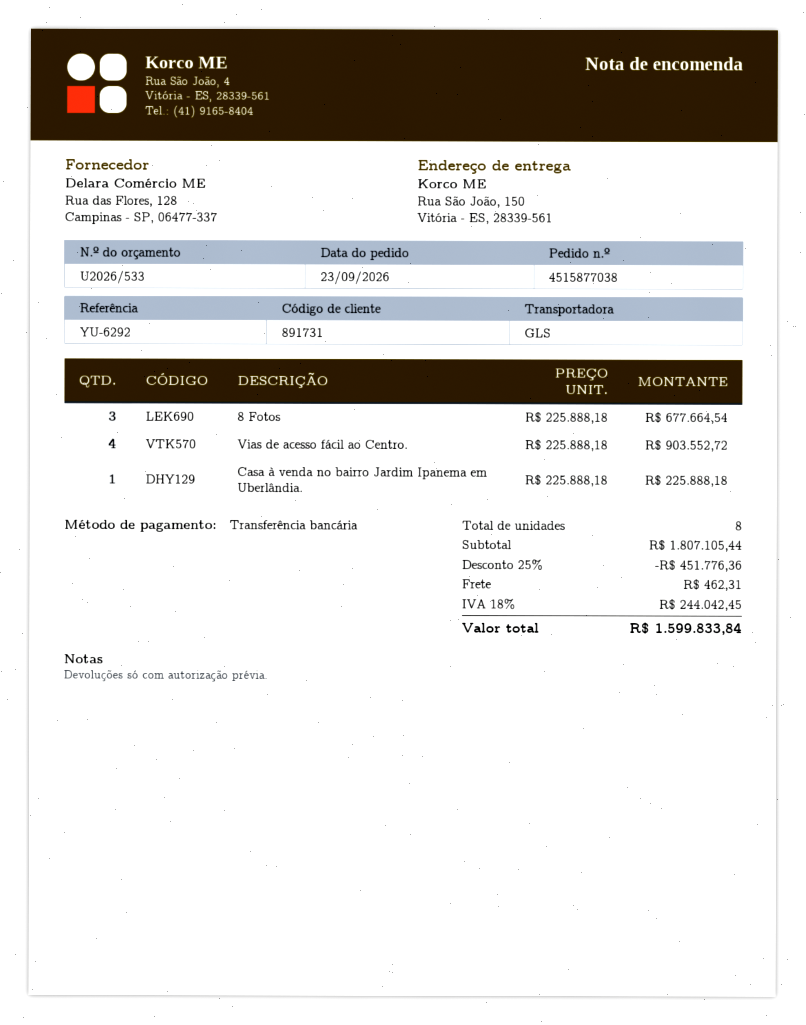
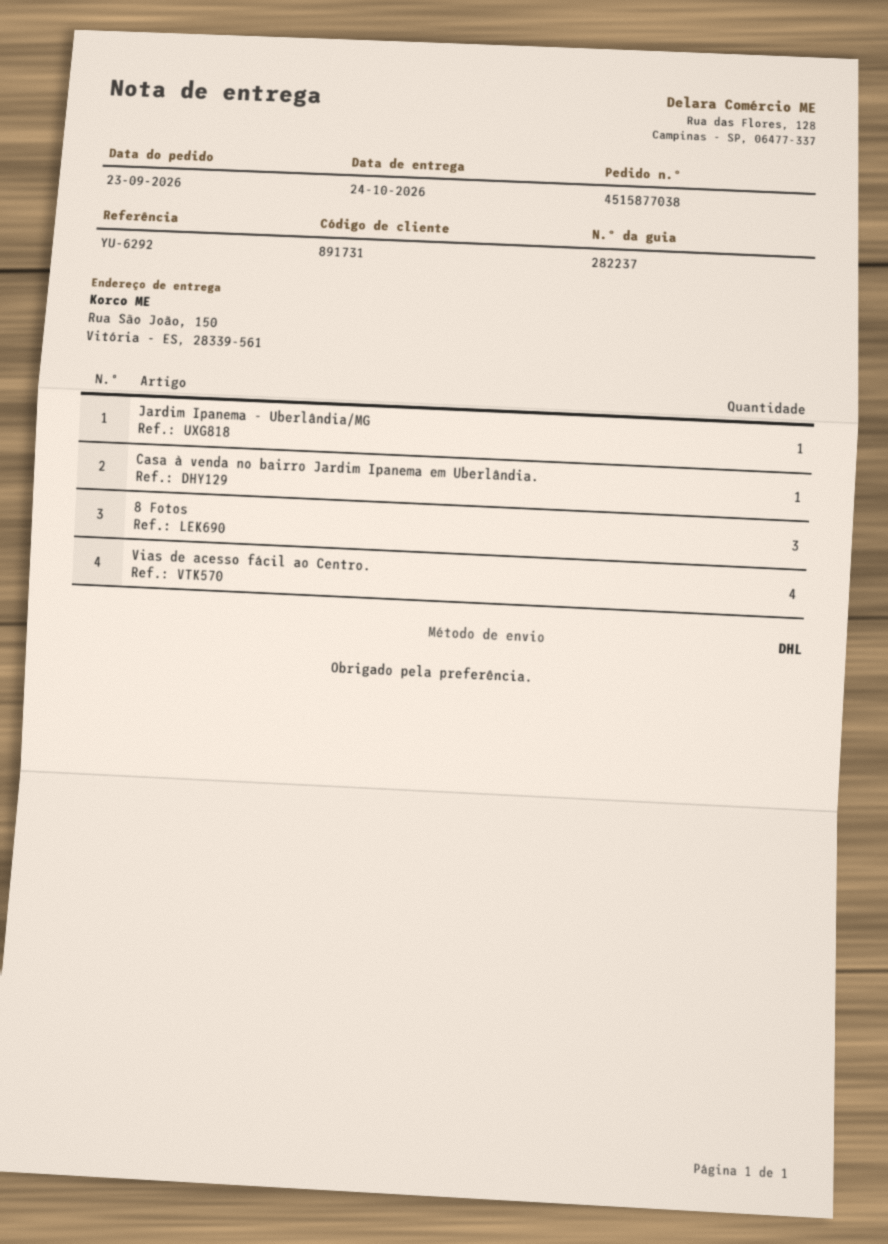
shipping method: GLS -> DHL
Jardim Ipanema - Uberlândia/MG: none -> 1

